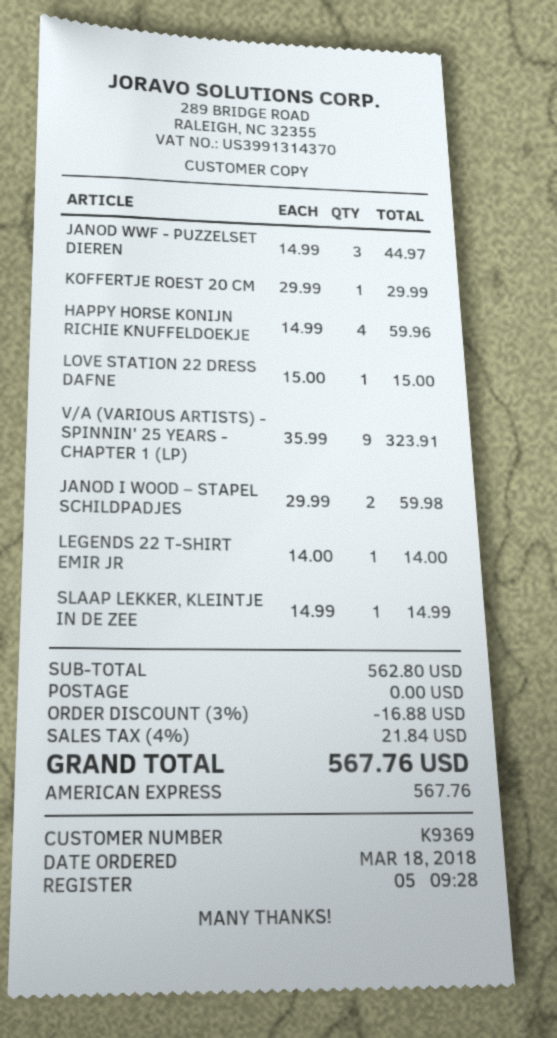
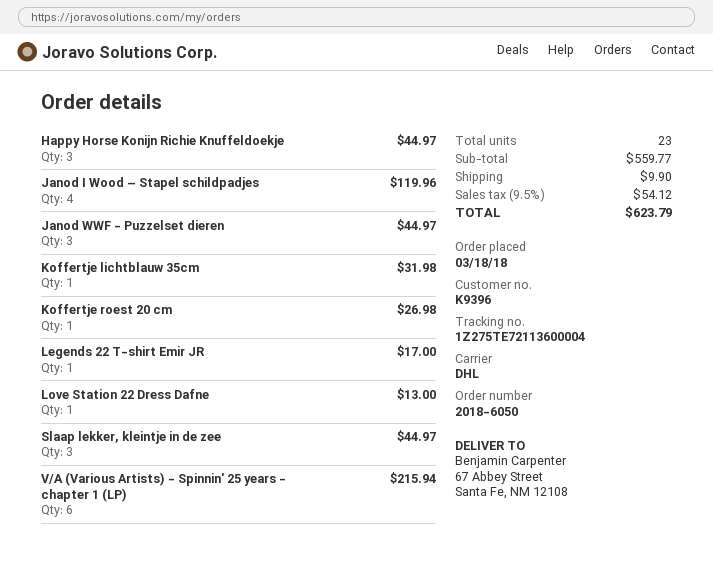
customer number: K9369 -> K9396
KOFFERTJE ROEST 20 CM: 1 for 29.99 -> 1 for 26.98
HAPPY HORSE KONIJN RICHIE KNUFFELDOEKJE: 4 for 59.96 -> 3 for 44.97
LOVE STATION 22 DRESS DAFNE: 1 for 15.00 -> 1 for 13.00
V/A (VARIOUS ARTISTS) - SPINNIN' 25 YEARS - CHAPTER 1 (LP): 9 for 323.91 -> 6 for 215.94
JANOD I WOOD – STAPEL SCHILDPADJES: 2 for 59.98 -> 4 for 119.96
LEGENDS 22 T-SHIRT EMIR JR: 1 for 14.00 -> 1 for 17.00
SLAAP LEKKER, KLEINTJE IN DE ZEE: 1 for 14.99 -> 3 for 44.97
Koffertje lichtblauw 35cm: none -> 1 for 31.98
subtotal: 562.80 -> 559.77
discount: 3% = 16.88 -> none
shipping: 0.00 -> 9.90
tax: 4% = 21.84 -> 9.5% = 54.12
total: 567.76 -> 623.79

